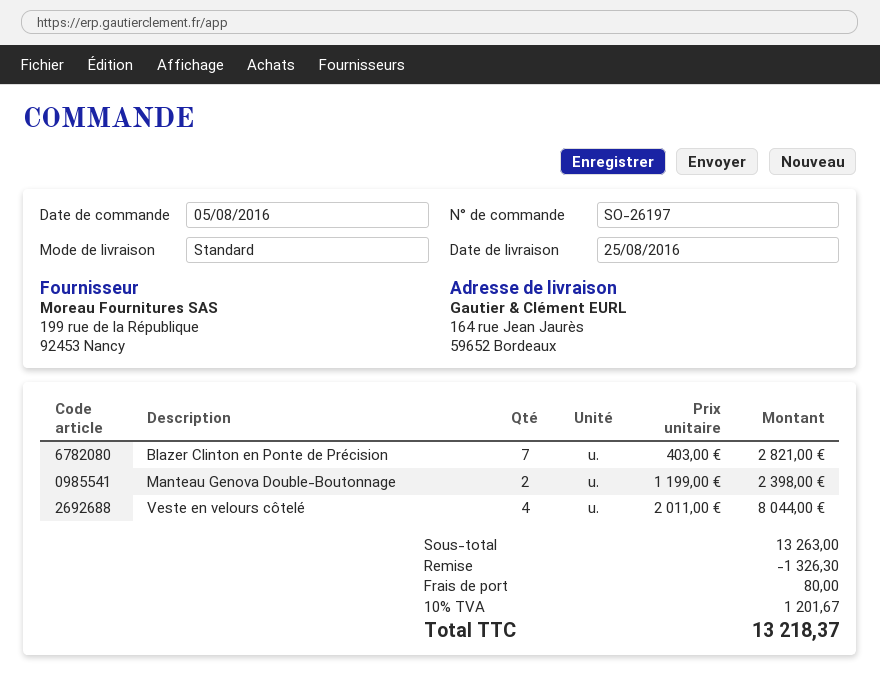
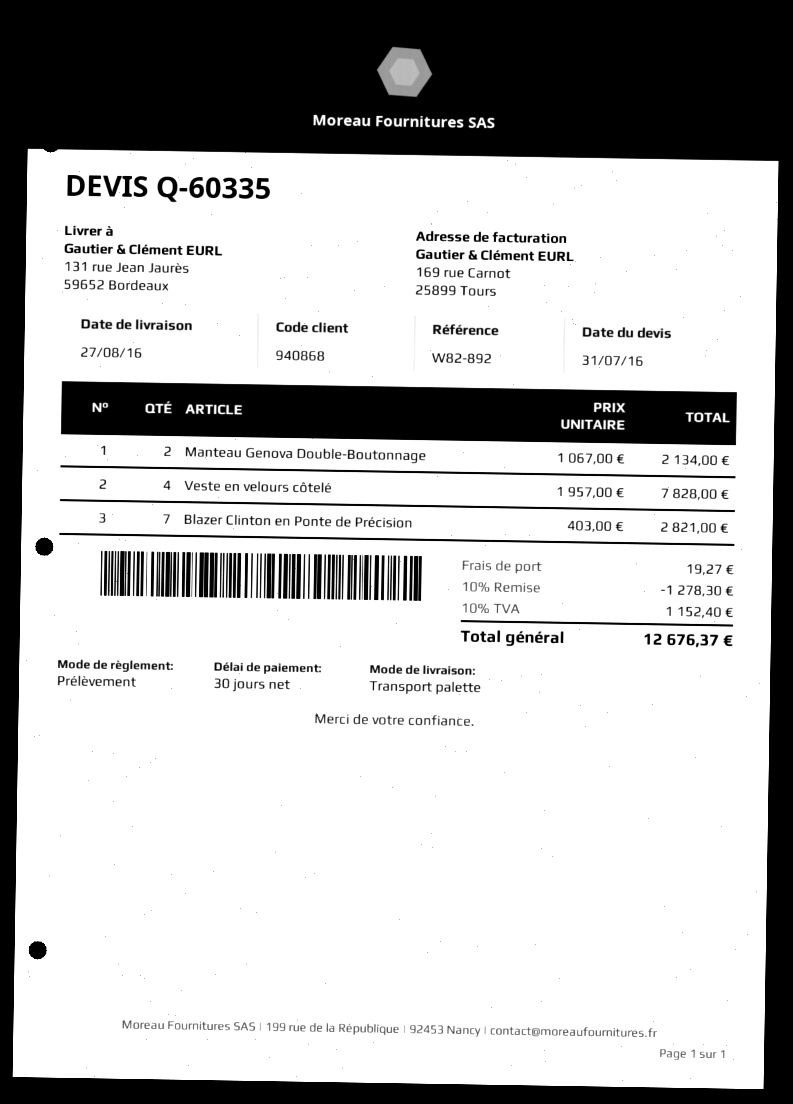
delivery date: 2016-08-25 -> 2016-08-27
shipping method: standard -> pallet freight
ship to: 164 rue Jean Jaurès, 59652 Bordeaux -> 131 rue Jean Jaurès, 59652 Bordeaux
Manteau Genova Double-Boutonnage: 2 x 1199.00 = 2398.00 -> 2 x 1067.00 = 2134.00
Veste en velours côtelé: 4 x 2011.00 = 8044.00 -> 4 x 1957.00 = 7828.00
discount: 1326.30 -> 1278.30
shipping: 80.00 -> 19.27
tax: 10% = 1201.67 -> 10% = 1152.40
total: 13218.37 -> 12676.37

